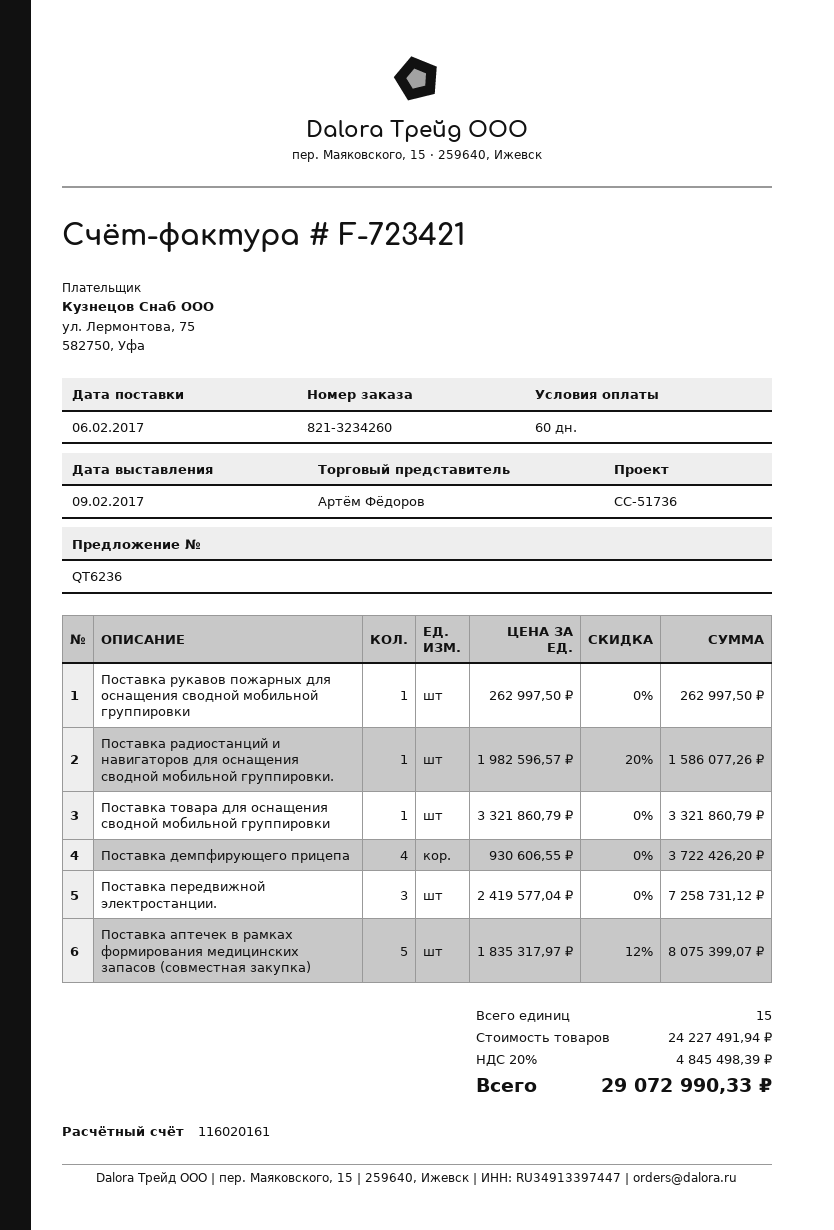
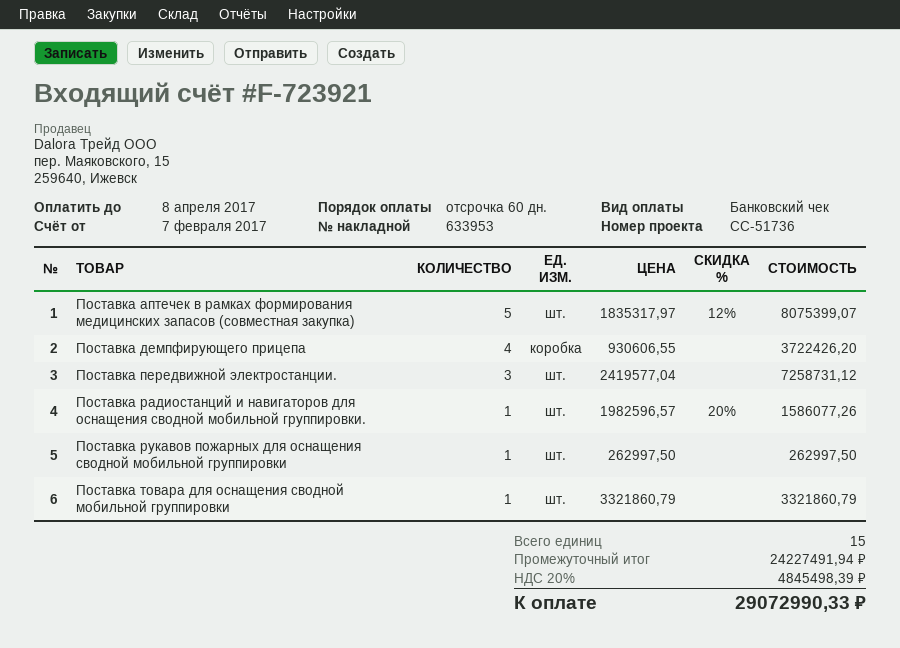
invoice number: F-723421 -> F-723921
invoice date: 2017-02-09 -> 2017-02-07

